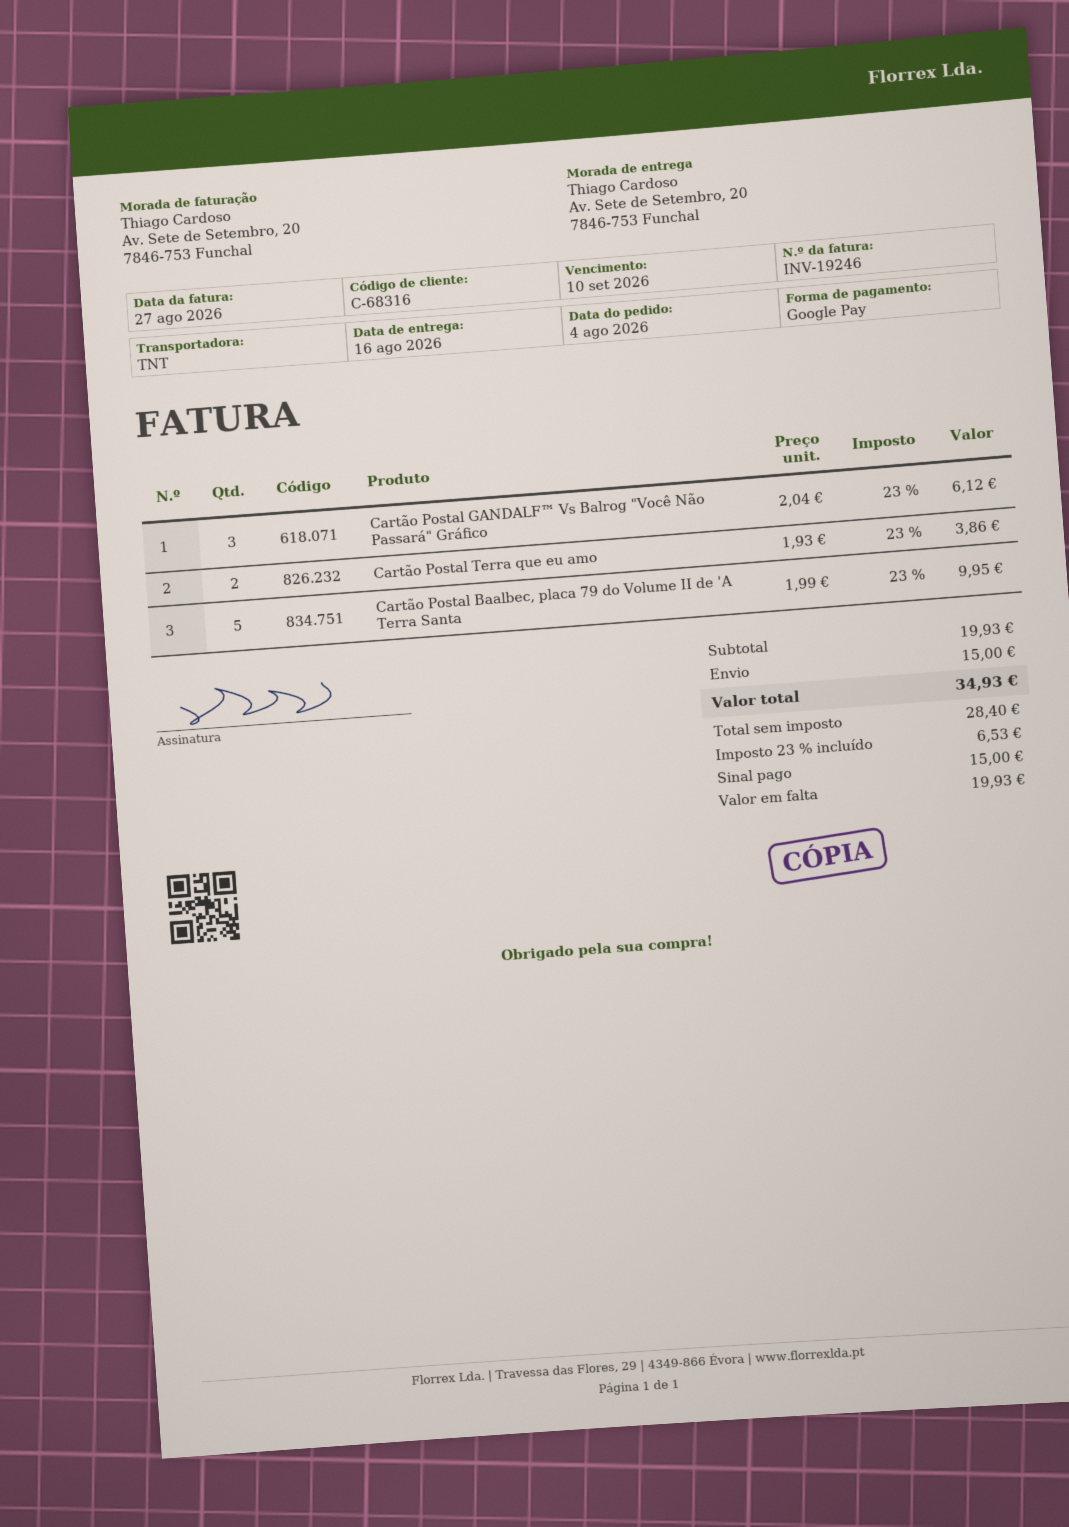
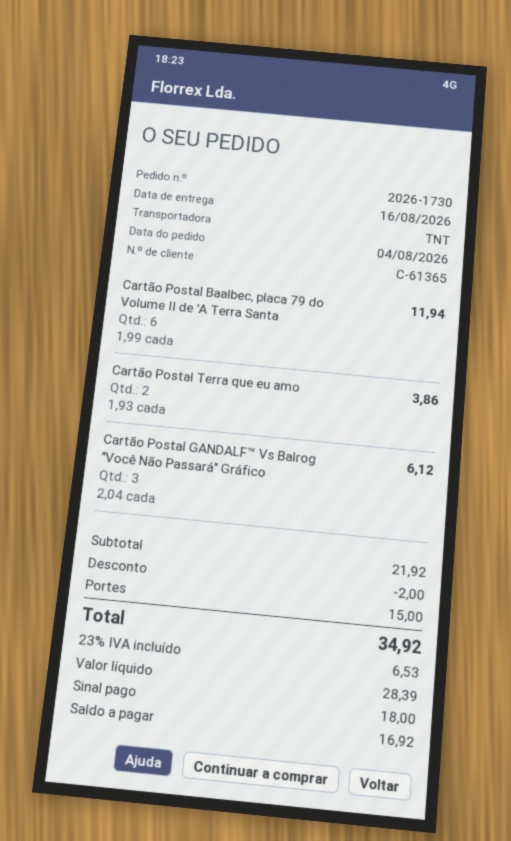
customer number: C-68316 -> C-61365
Cartão Postal Baalbec, placa 79 do Volume II de 'A Terra Santa: 5 x 1.99 = 9.95 -> 6 x 1.99 = 11.94
subtotal: 19.93 -> 21.92
discount: none -> 2.00
net: 28.40 -> 28.39
total: 34.93 -> 34.92
deposit: 15.00 -> 18.00
balance: 19.93 -> 16.92

